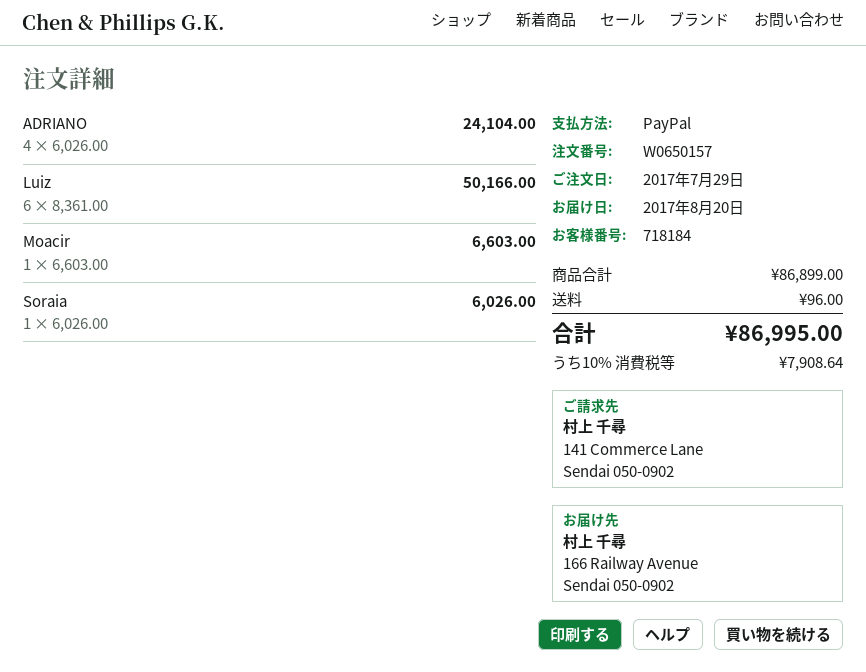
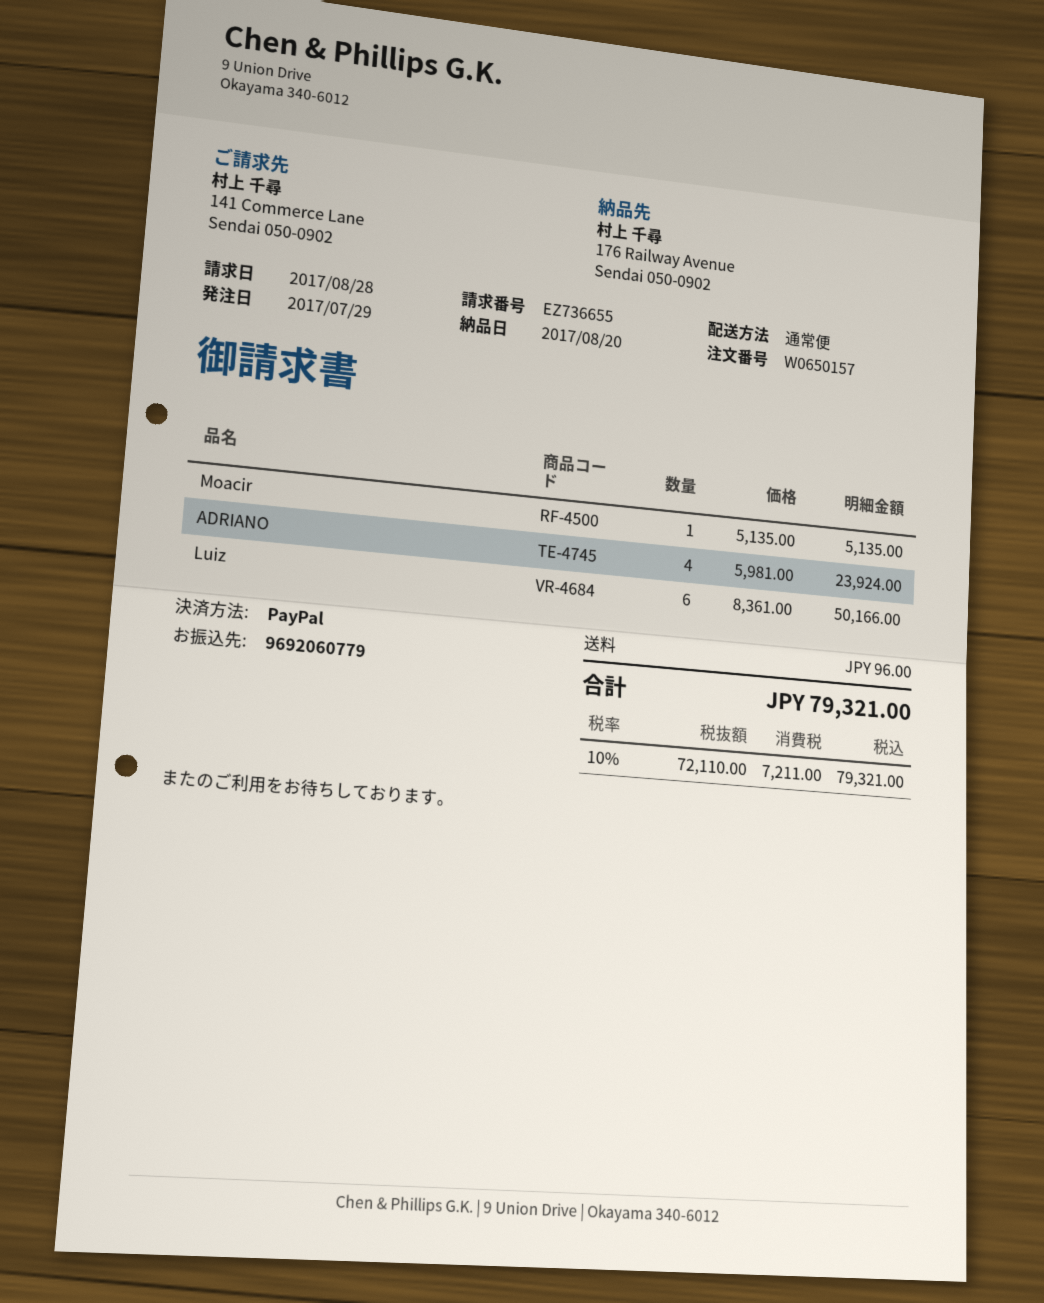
ship to: 166 Railway Avenue, Sendai 050-0902 -> 176 Railway Avenue, Sendai 050-0902
ADRIANO: 4 x 6026.00 = 24104.00 -> 4 x 5981.00 = 23924.00
Moacir: 1 x 6603.00 = 6603.00 -> 1 x 5135.00 = 5135.00
Soraia: 1 x 6026.00 = 6026.00 -> none
tax: 10% = 7908.64 -> 10% = 7211.00
total: 86995.00 -> 79321.00

